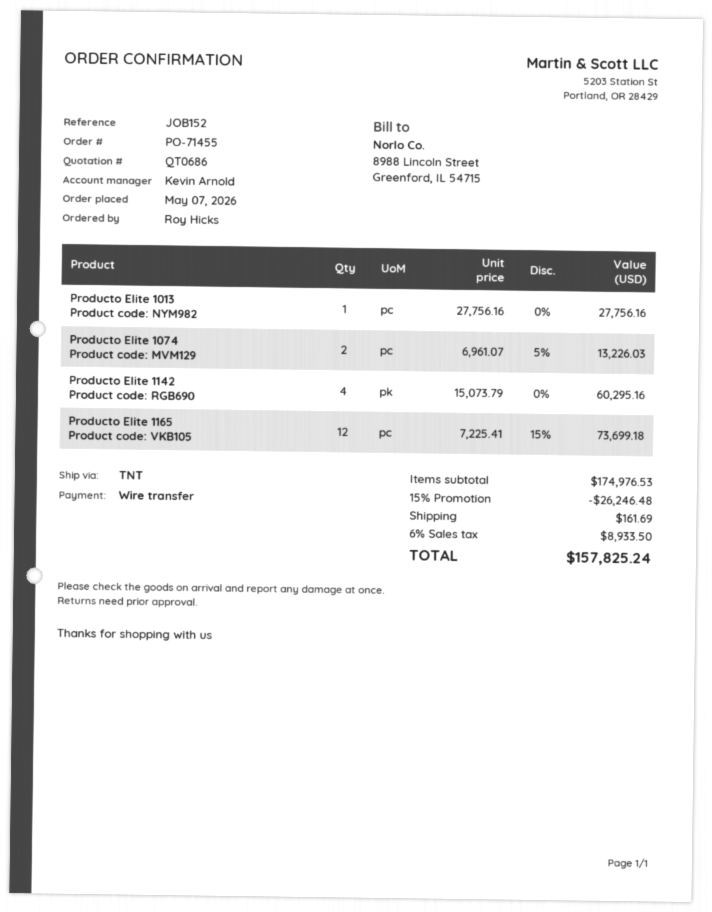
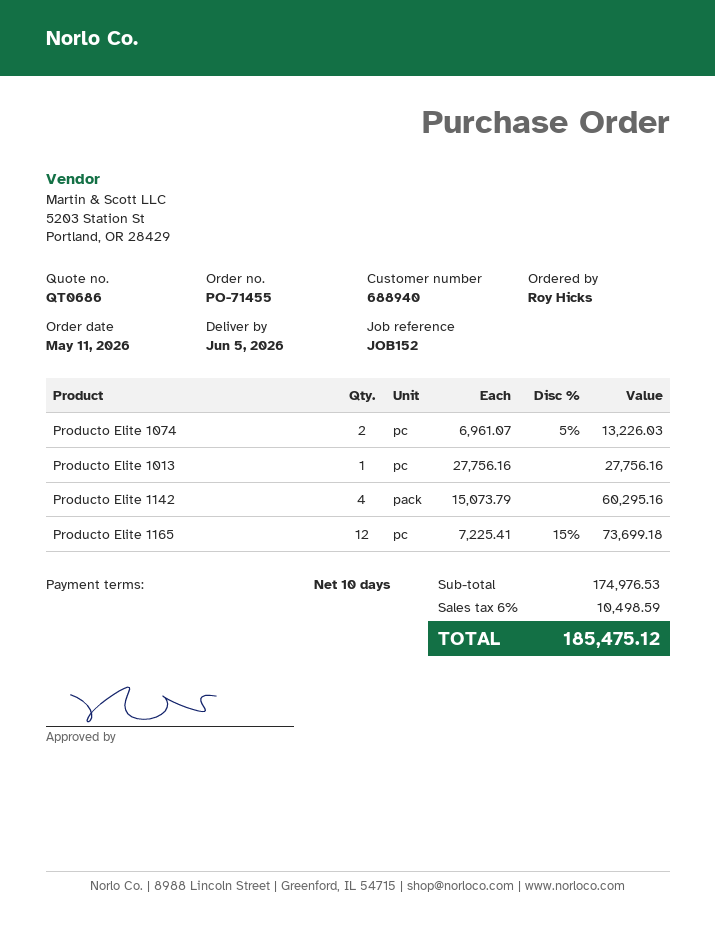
order date: 2026-05-07 -> 2026-05-11
discount: 15% = 26246.48 -> none
shipping: 161.69 -> none
tax: 6% = 8933.50 -> 6% = 10498.59
total: 157825.24 -> 185475.12

